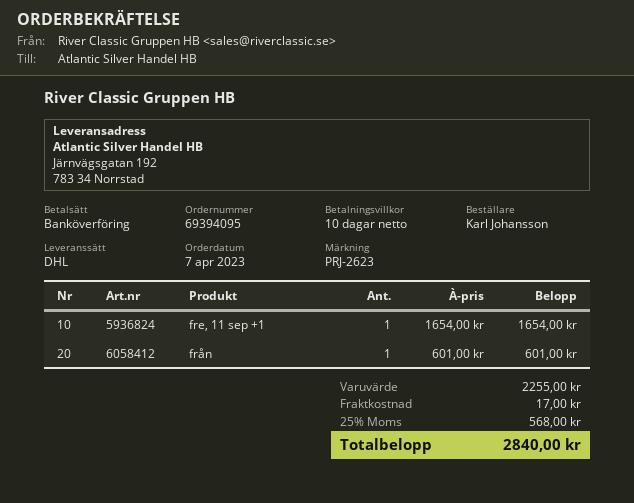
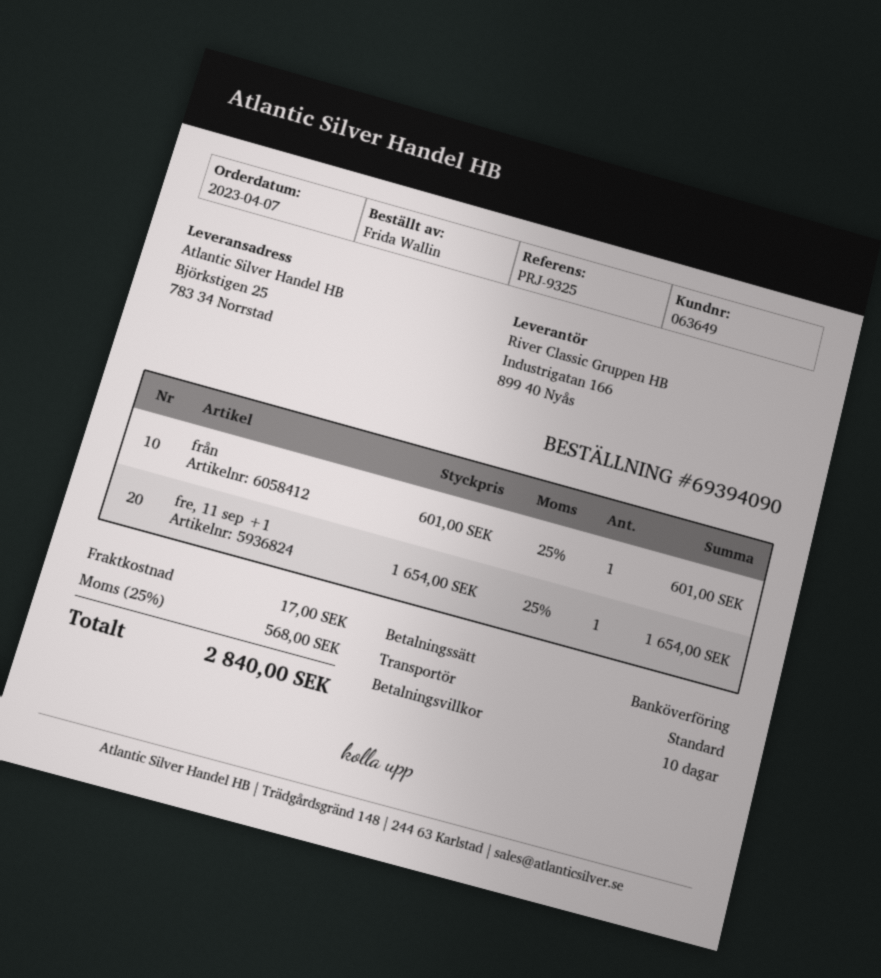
order number: 69394095 -> 69394090
reference: PRJ-2623 -> PRJ-9325
ordered by: Karl Johansson -> Frida Wallin
shipping method: DHL -> standard
ship to: Järnvägsgatan 192, 783 34 Norrstad -> Björkstigen 25, 783 34 Norrstad

